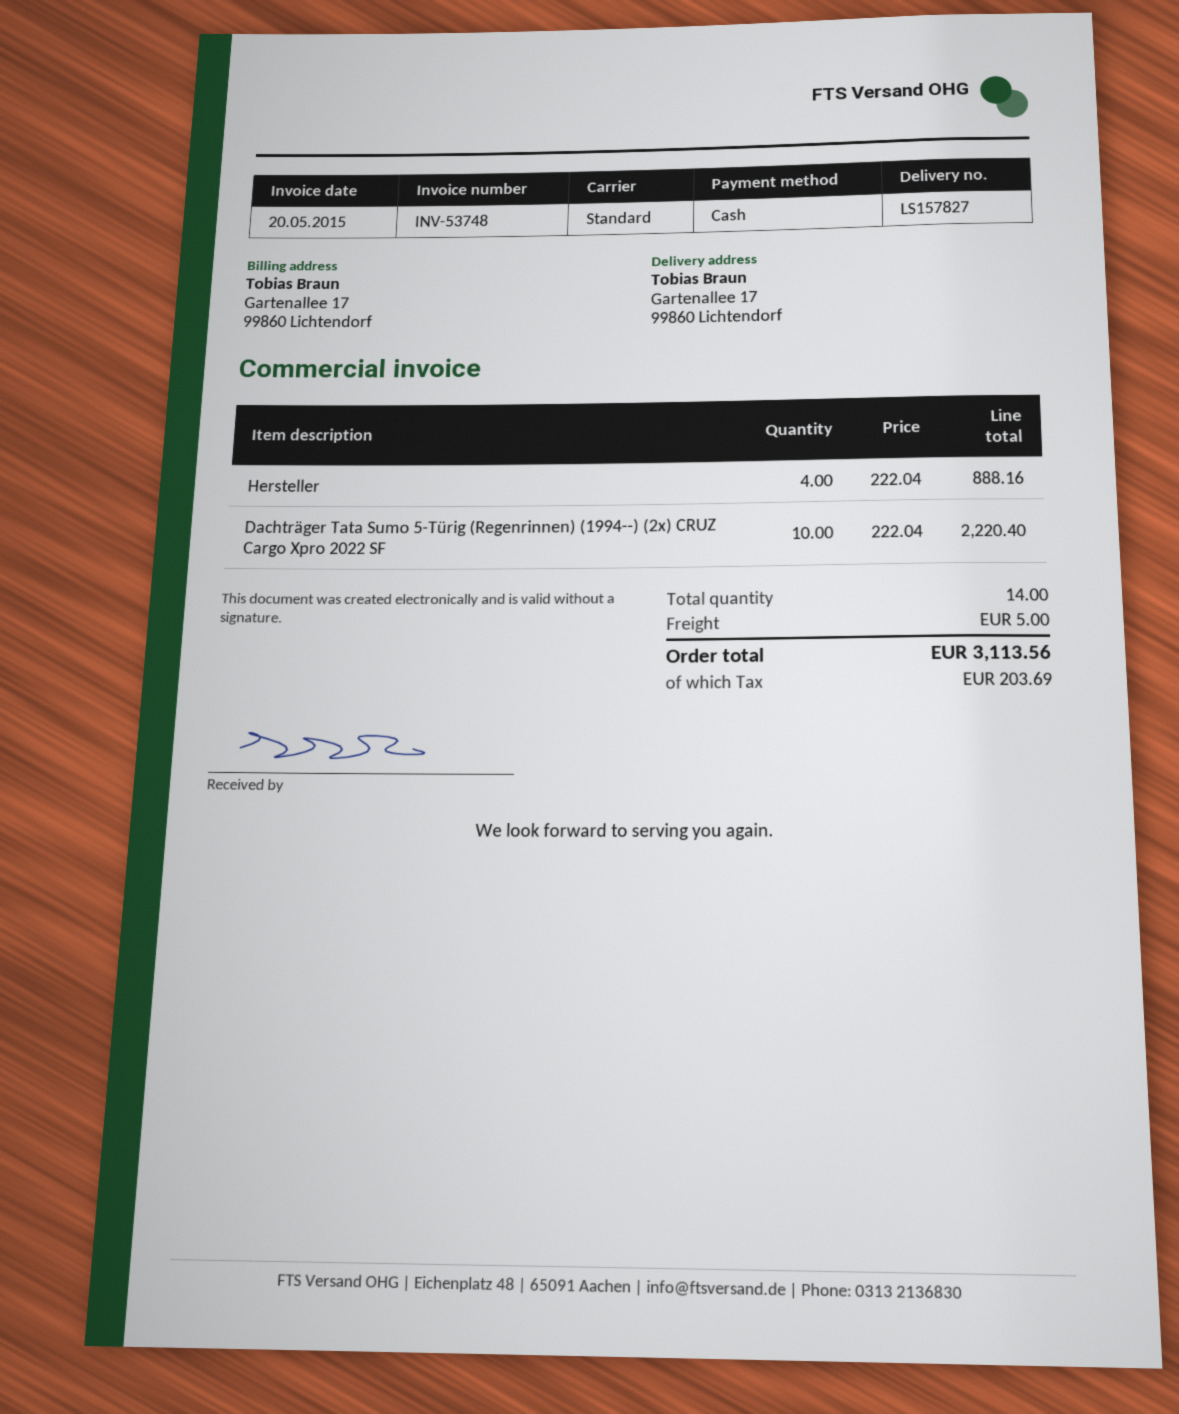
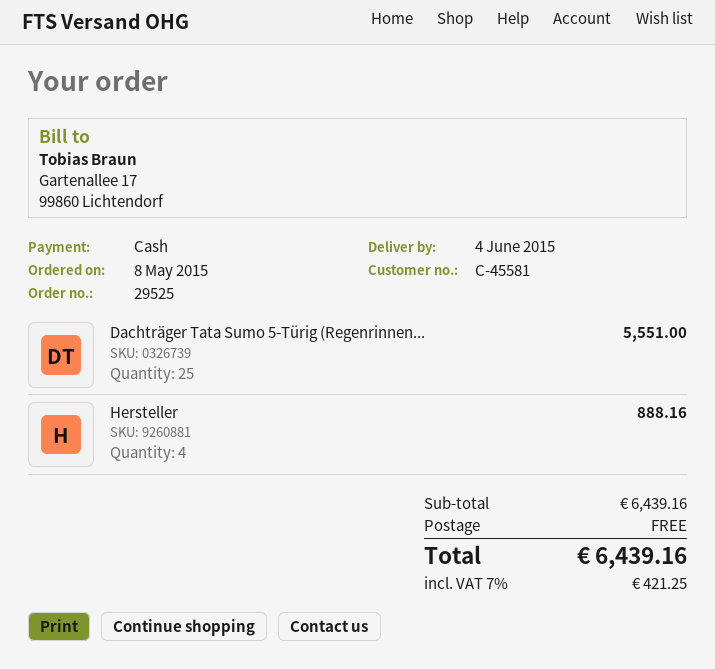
Dachträger Tata Sumo 5-Türig (Regenrinnen) (1994--) (2x) CRUZ Cargo Xpro 2022 SF: 10 for 2220.40 -> 25 for 5551.00
shipping: 5.00 -> 0.00
tax: 203.69 -> 421.25
total: 3113.56 -> 6439.16

